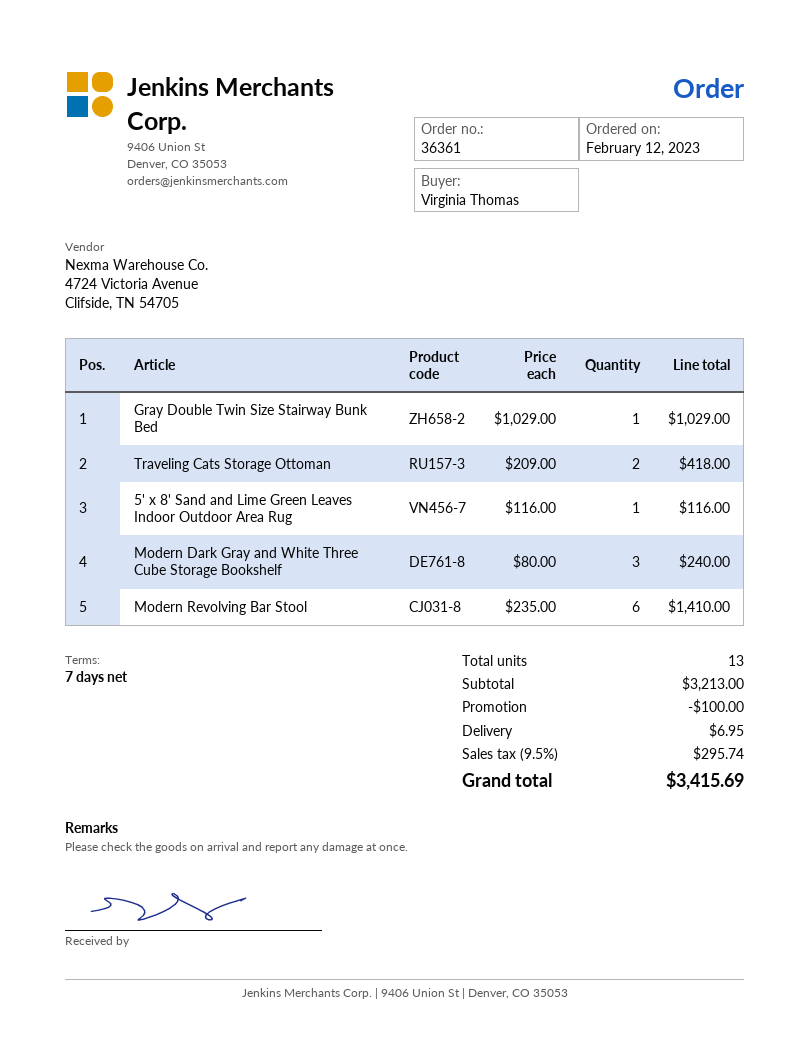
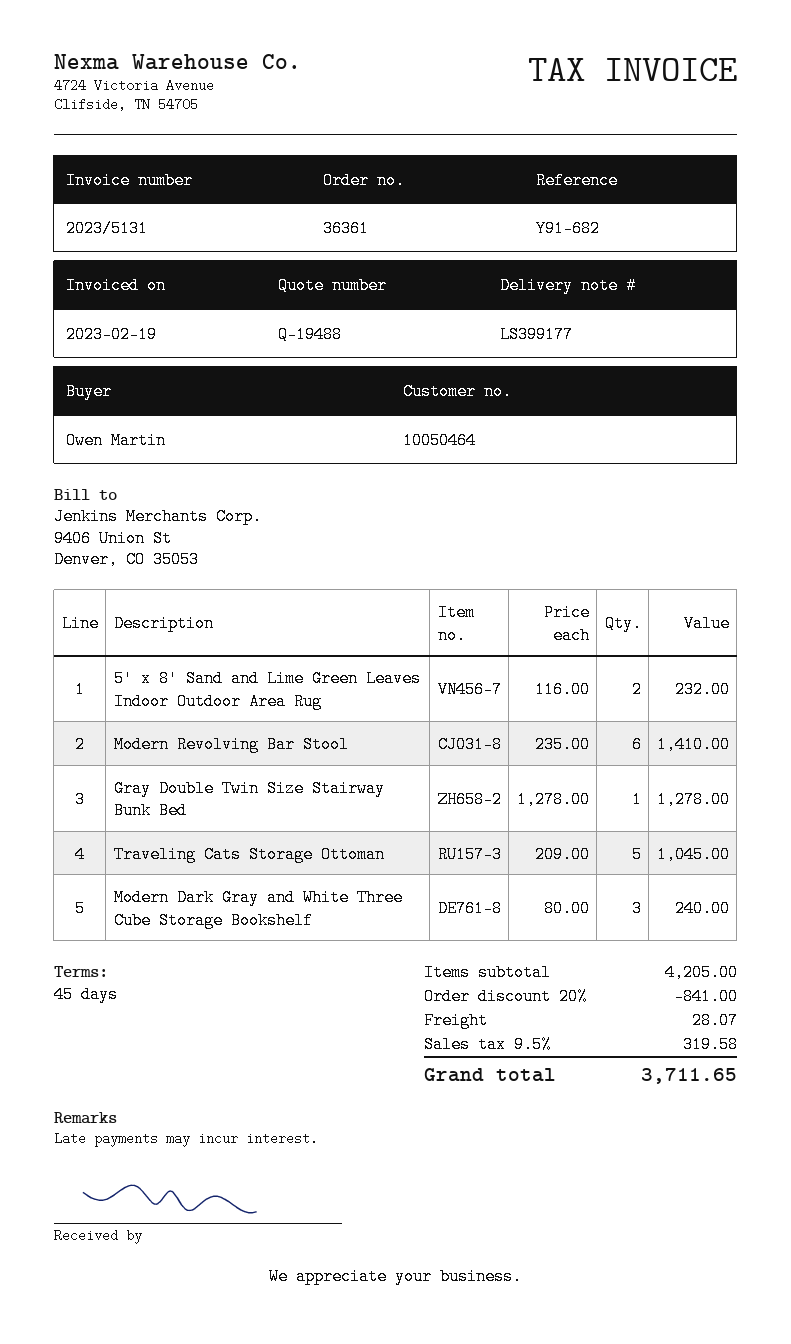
payment terms: 7 days -> 45 days
ordered by: Virginia Thomas -> Owen Martin
Gray Double Twin Size Stairway Bunk Bed: 1 x 1029.00 = 1029.00 -> 1 x 1278.00 = 1278.00
Traveling Cats Storage Ottoman: 2 x 209.00 = 418.00 -> 5 x 209.00 = 1045.00
5' x 8' Sand and Lime Green Leaves Indoor Outdoor Area Rug: 1 x 116.00 = 116.00 -> 2 x 116.00 = 232.00
subtotal: 3213.00 -> 4205.00
discount: 100.00 -> 841.00
shipping: 6.95 -> 28.07
tax: 9.5% = 295.74 -> 9.5% = 319.58
total: 3415.69 -> 3711.65

